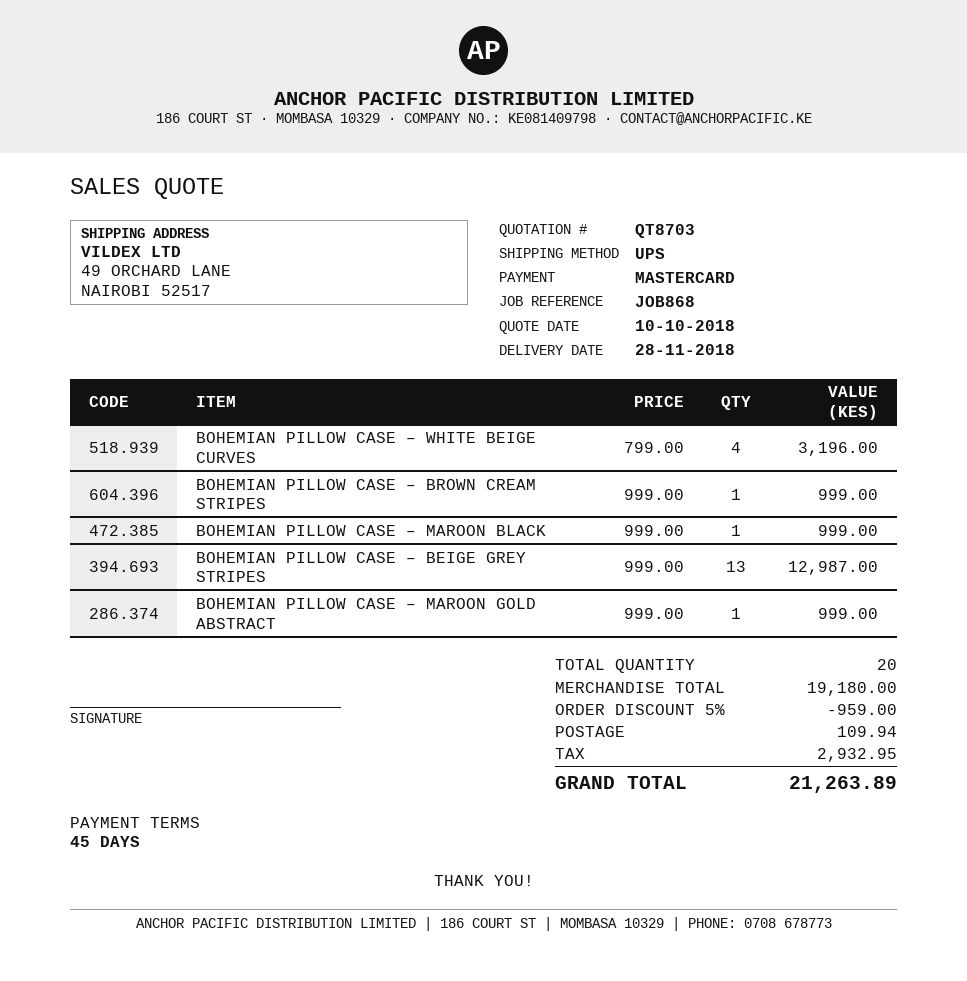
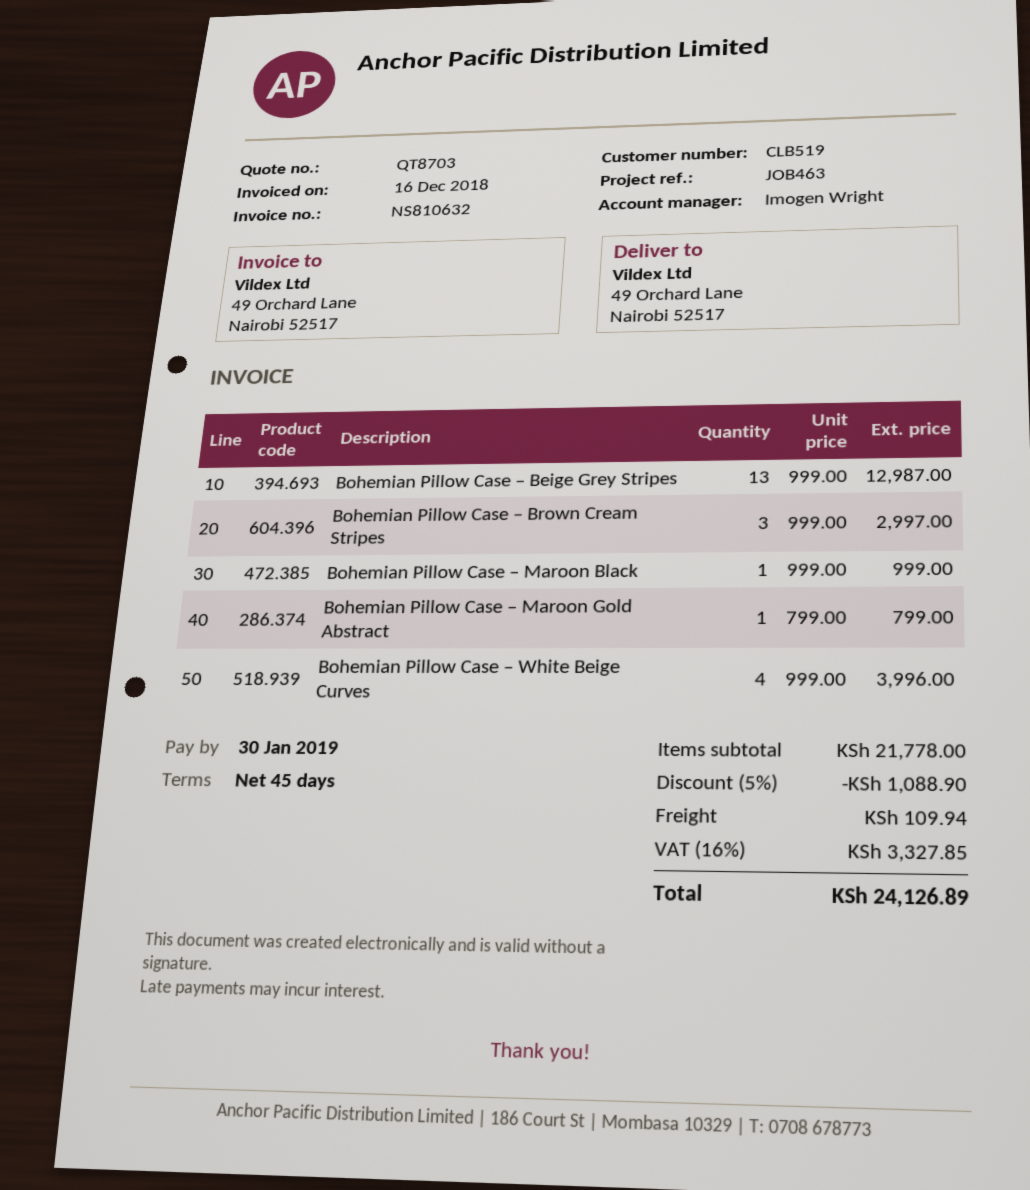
reference: JOB868 -> JOB463
BOHEMIAN PILLOW CASE – WHITE BEIGE CURVES: 4 x 799.00 = 3196.00 -> 4 x 999.00 = 3996.00
BOHEMIAN PILLOW CASE – BROWN CREAM STRIPES: 1 x 999.00 = 999.00 -> 3 x 999.00 = 2997.00
BOHEMIAN PILLOW CASE – MAROON GOLD ABSTRACT: 1 x 999.00 = 999.00 -> 1 x 799.00 = 799.00
subtotal: 19180.00 -> 21778.00
discount: 5% = 959.00 -> 5% = 1088.90
tax: 2932.95 -> 3327.85
total: 21263.89 -> 24126.89

